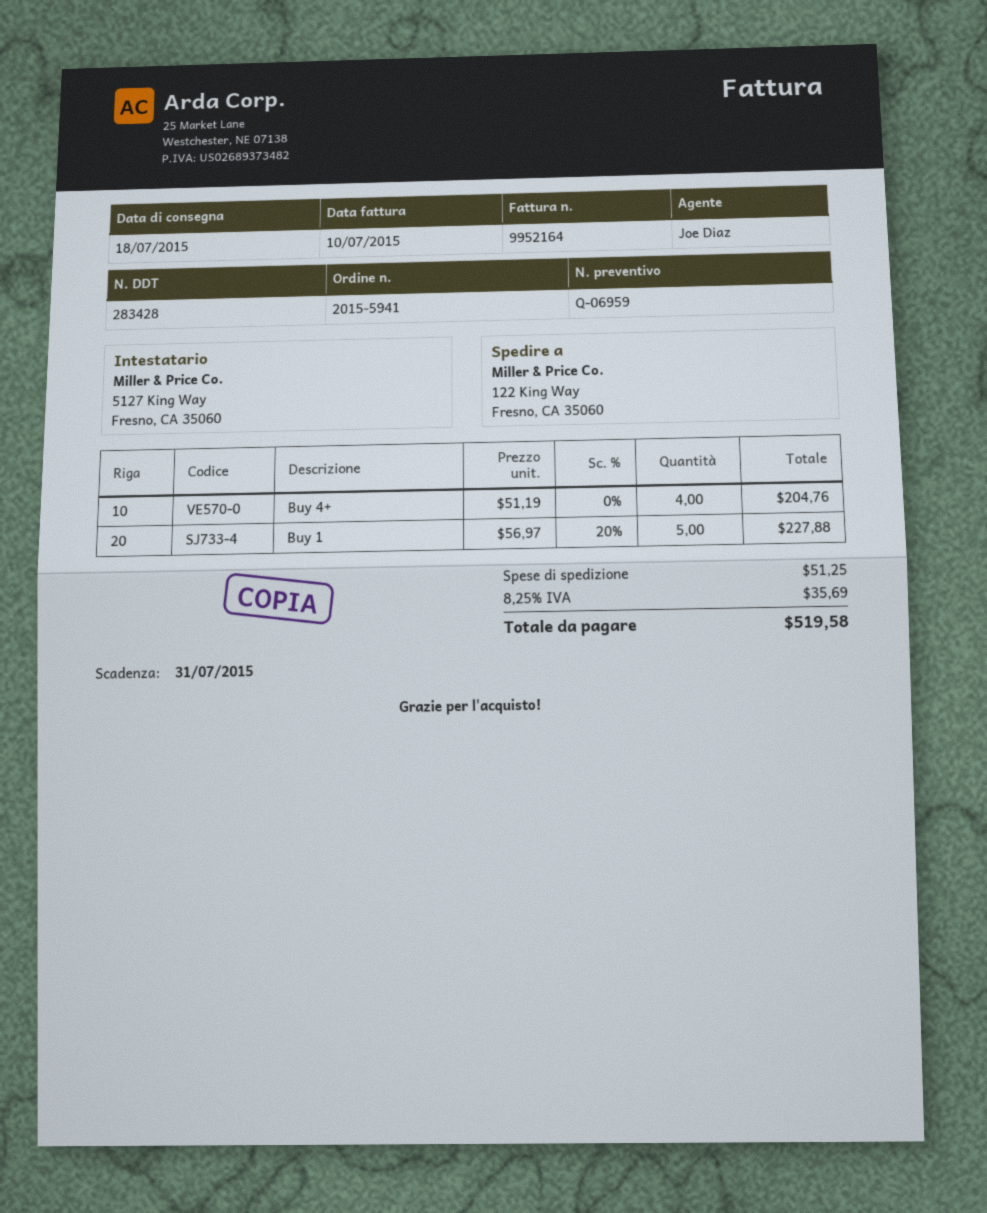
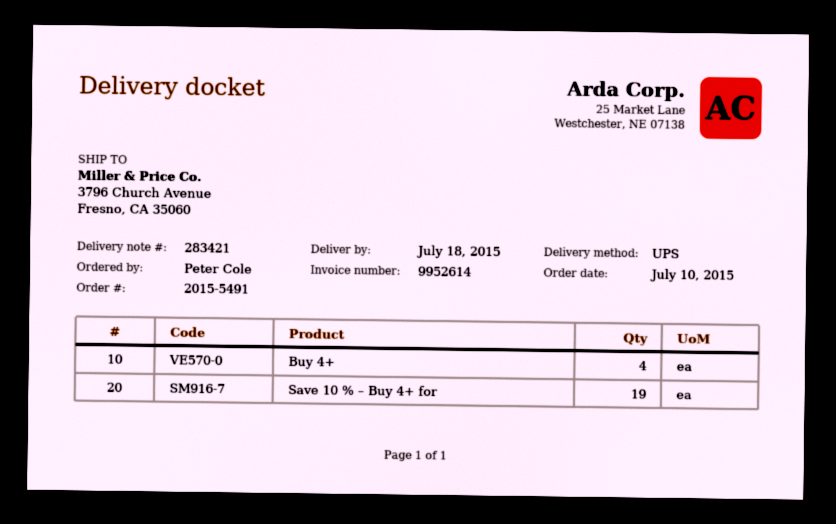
order number: 2015-5941 -> 2015-5491
delivery note number: 283428 -> 283421
invoice number: 9952164 -> 9952614
ship to: 122 King Way, Fresno, CA 35060 -> 3796 Church Avenue, Fresno, CA 35060
Buy 1: 5 -> none
Save 10 % – Buy 4+ for: none -> 19

